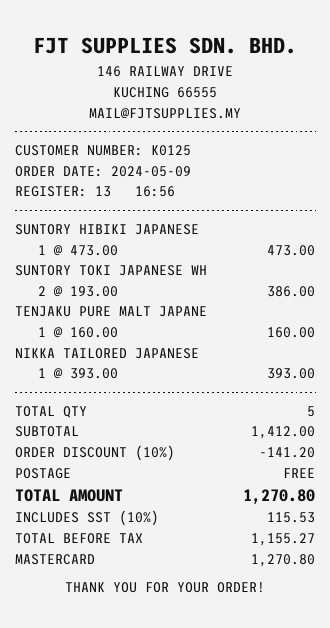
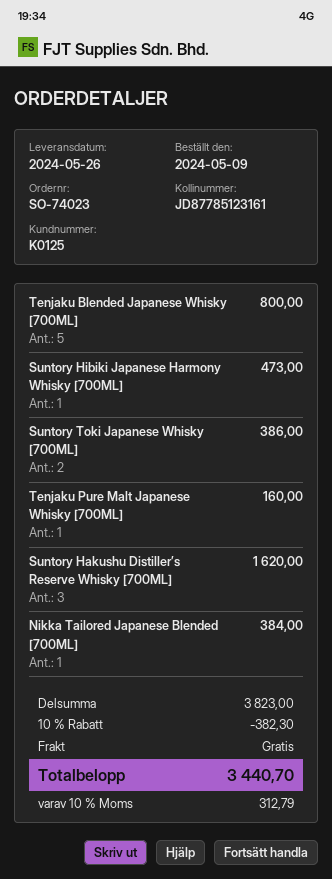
NIKKA TAILORED JAPANESE: 1 for 393.00 -> 1 for 384.00
Tenjaku Blended Japanese Whisky [700ML]: none -> 5 for 800.00
Suntory Hakushu Distiller’s Reserve Whisky [700ML]: none -> 3 for 1620.00
subtotal: 1412.00 -> 3823.00
discount: 10% = 141.20 -> 10% = 382.30
tax: 10% = 115.53 -> 10% = 312.79
total: 1270.80 -> 3440.70

